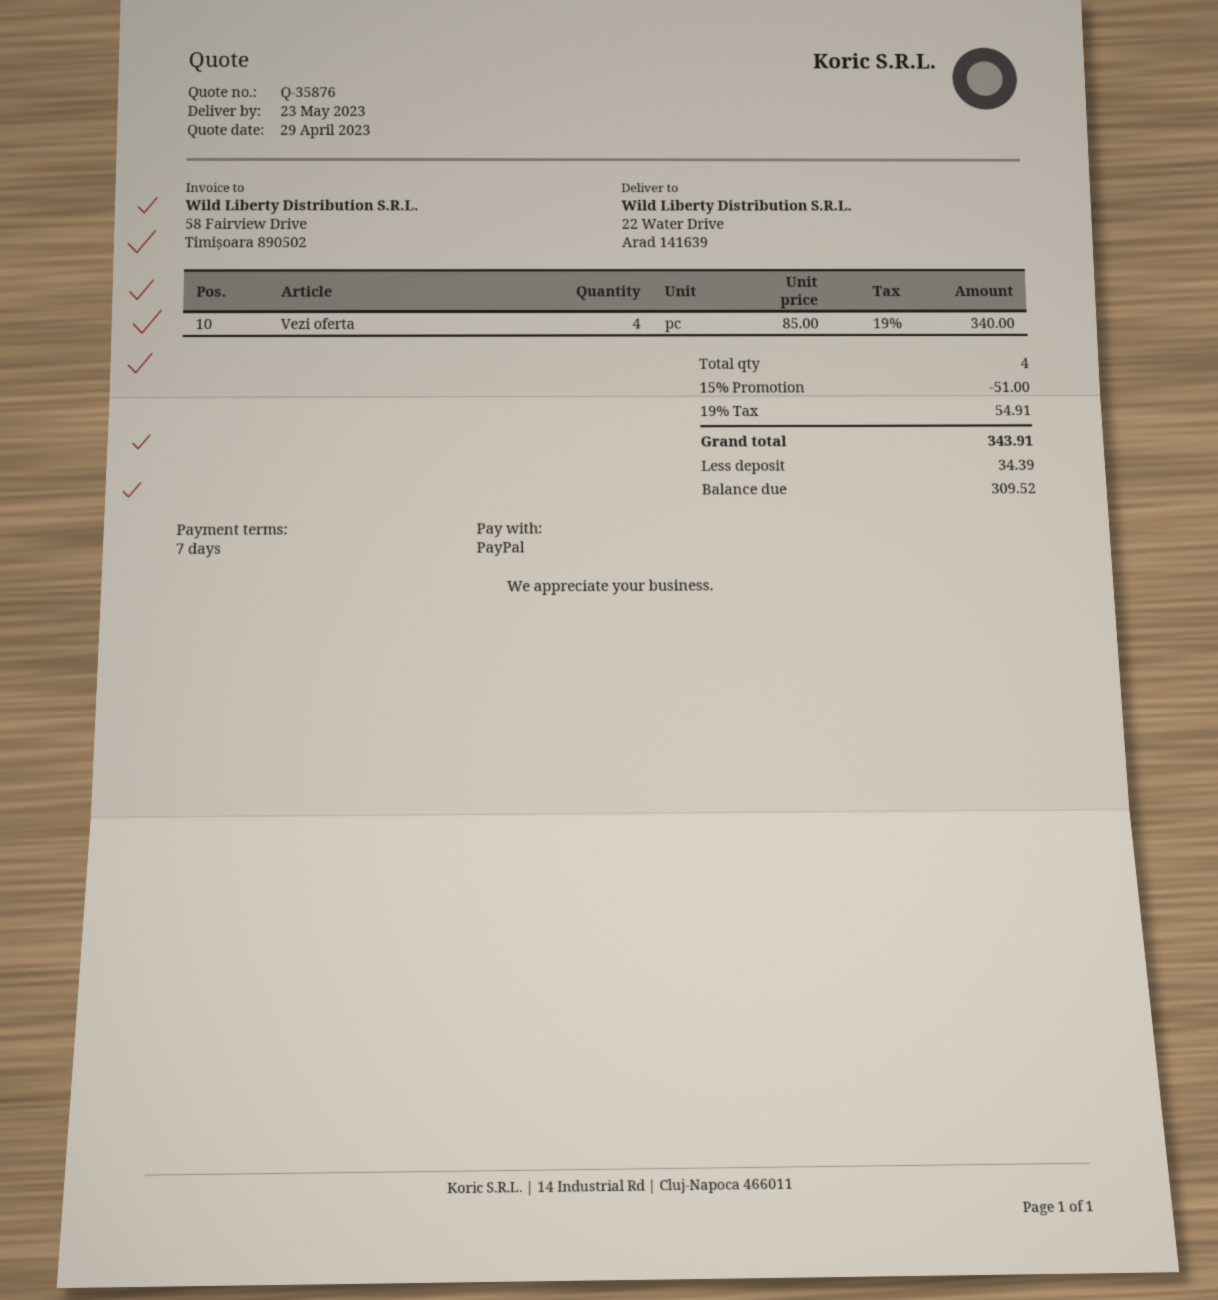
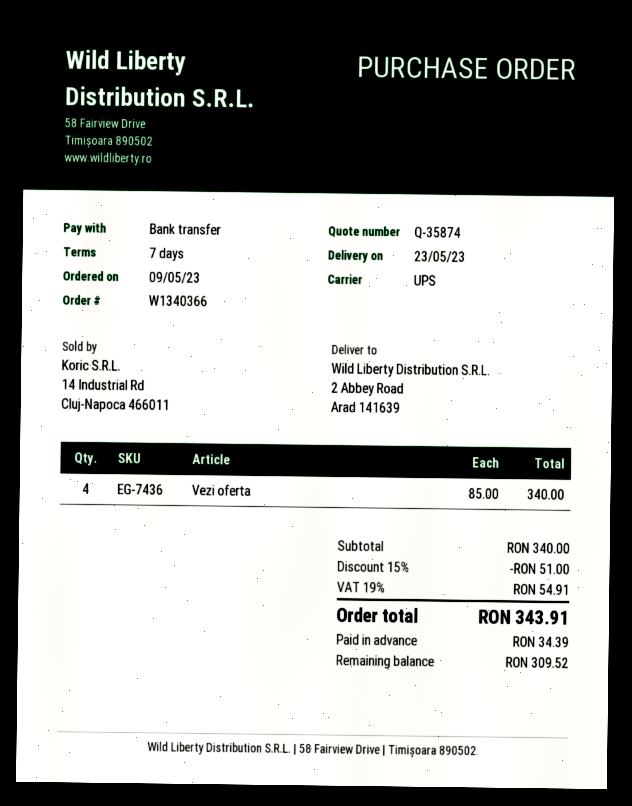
quote number: Q-35876 -> Q-35874
payment method: PayPal -> bank transfer
ship to: 22 Water Drive, Arad 141639 -> 2 Abbey Road, Arad 141639

